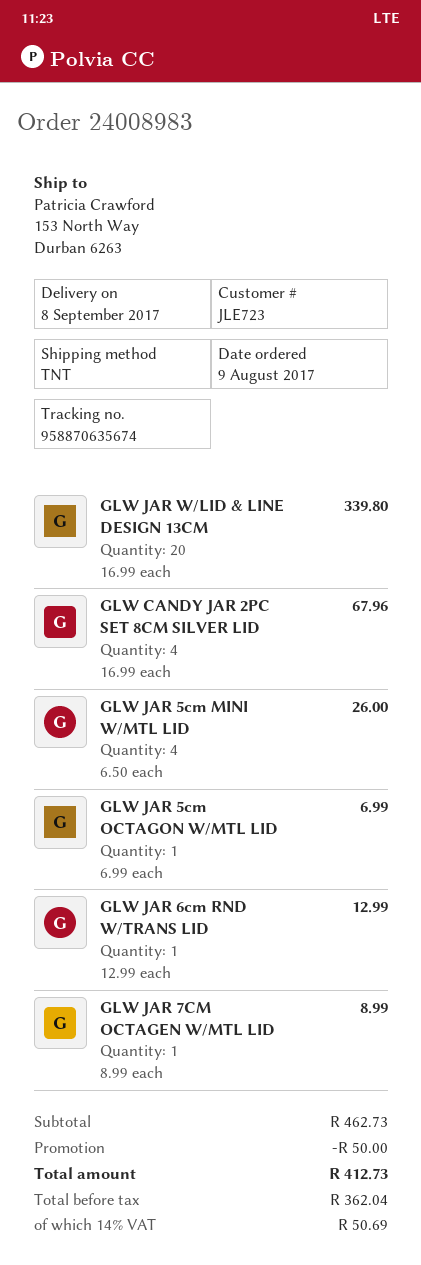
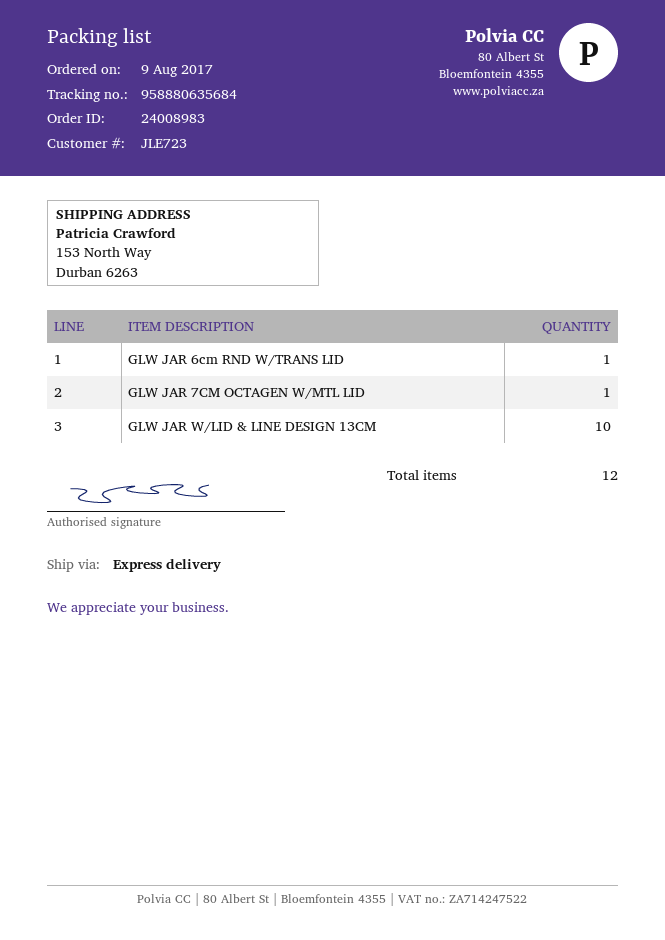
shipping method: TNT -> express
tracking number: 958870635674 -> 958880635684
GLW JAR W/LID & LINE DESIGN 13CM: 20 -> 10
GLW CANDY JAR 2PC SET 8CM SILVER LID: 4 -> none
GLW JAR 5cm MINI W/MTL LID: 4 -> none
GLW JAR 5cm OCTAGON W/MTL LID: 1 -> none

